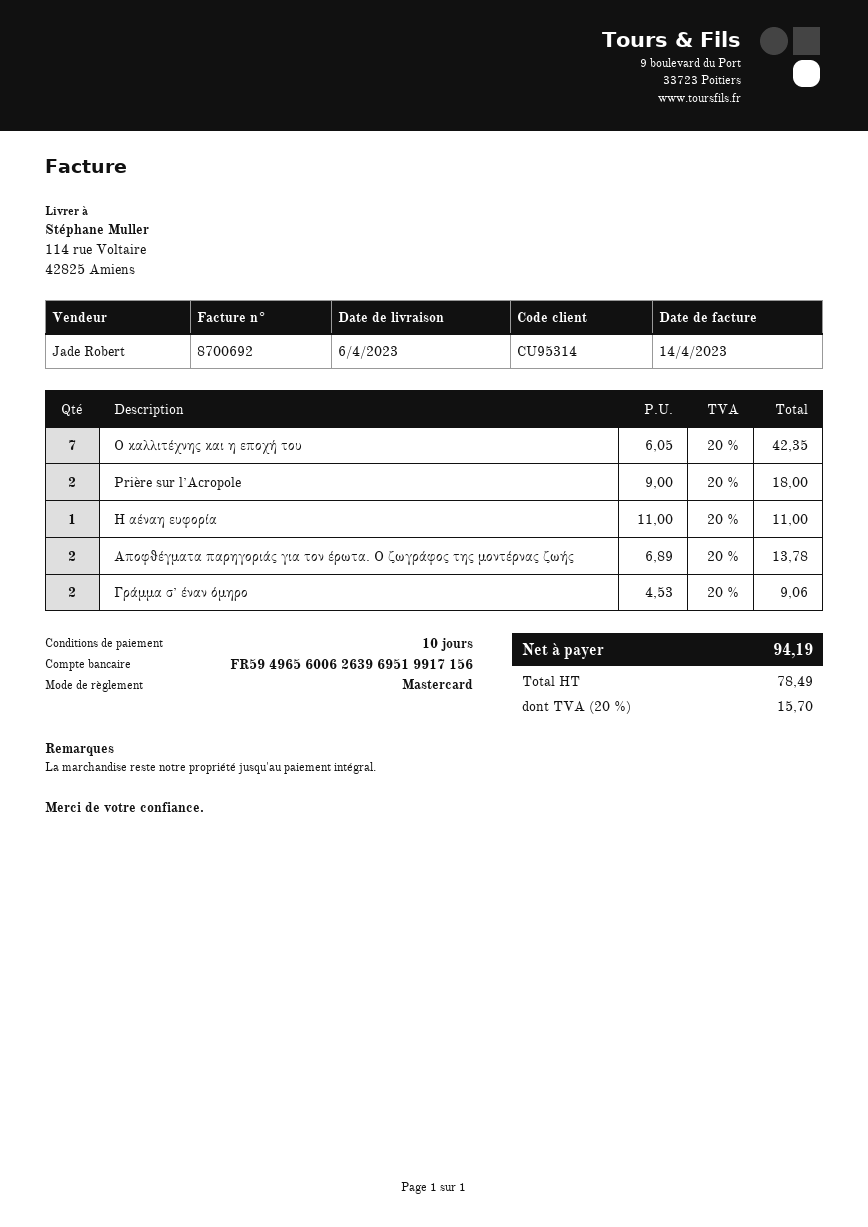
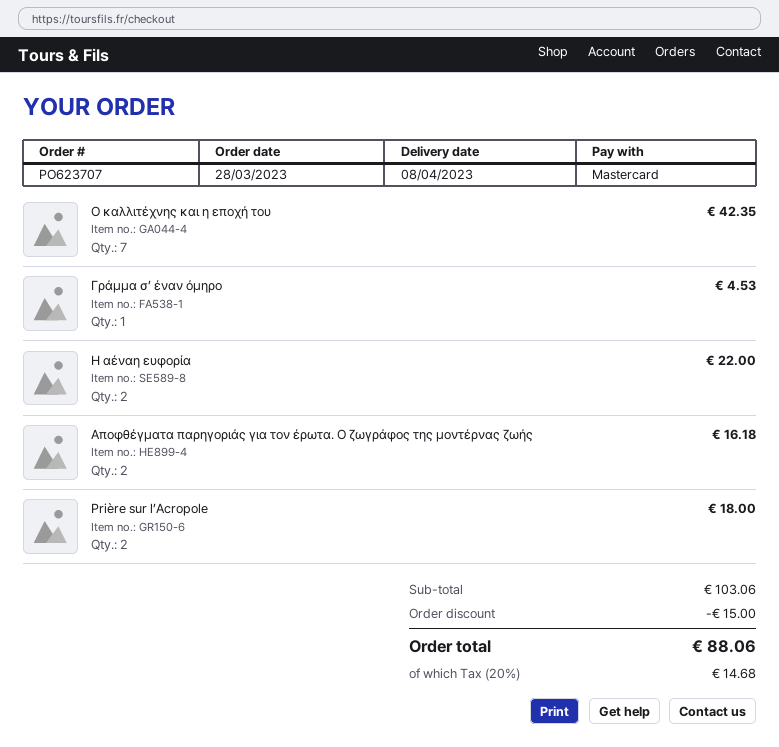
delivery date: 2023-04-06 -> 2023-04-08
Η αέναη ευφορία: 1 for 11.00 -> 2 for 22.00
Αποφθέγματα παρηγοριάς για τον έρωτα. Ο ζωγράφος της μοντέρνας ζωής: 2 for 13.78 -> 2 for 16.18
Γράμμα σ’ έναν όμηρο: 2 for 9.06 -> 1 for 4.53
discount: none -> 15.00
tax: 20% = 15.70 -> 20% = 14.68
total: 94.19 -> 88.06

